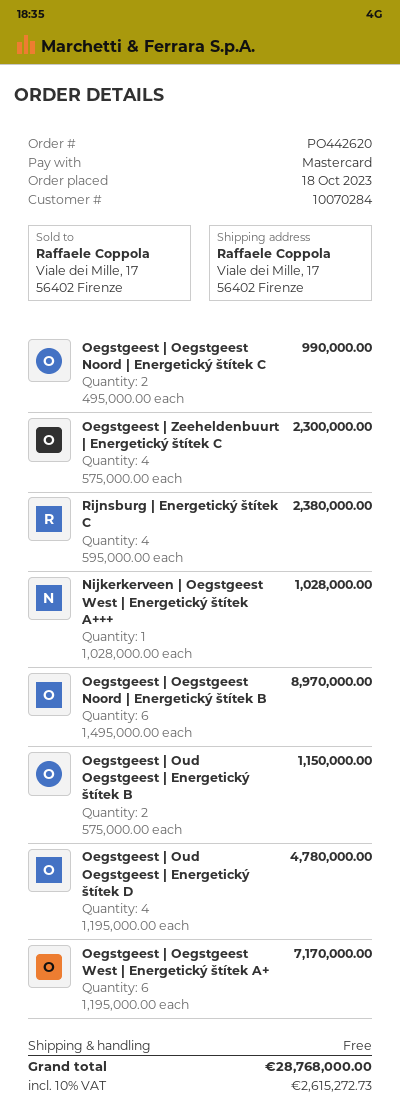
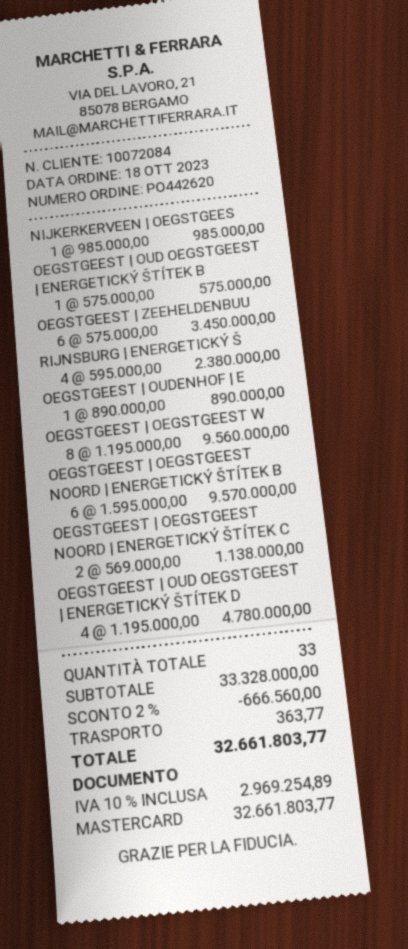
customer number: 10070284 -> 10072084
Oegstgeest | Oegstgeest Noord | Energetický štítek C: 2 x 495000.00 = 990000.00 -> 2 x 569000.00 = 1138000.00
Oegstgeest | Zeeheldenbuurt | Energetický štítek C: 4 x 575000.00 = 2300000.00 -> 6 x 575000.00 = 3450000.00
Nijkerkerveen | Oegstgeest West | Energetický štítek A+++: 1 x 1028000.00 = 1028000.00 -> 1 x 985000.00 = 985000.00
Oegstgeest | Oegstgeest Noord | Energetický štítek B: 6 x 1495000.00 = 8970000.00 -> 6 x 1595000.00 = 9570000.00
Oegstgeest | Oud Oegstgeest | Energetický štítek B: 2 x 575000.00 = 1150000.00 -> 1 x 575000.00 = 575000.00
Oegstgeest | Oegstgeest West | Energetický štítek A+: 6 x 1195000.00 = 7170000.00 -> 8 x 1195000.00 = 9560000.00
OEGSTGEEST | OUDENHOF | E: none -> 1 x 890000.00 = 890000.00
discount: none -> 2% = 666560.00
shipping: 0.00 -> 363.77
tax: 10% = 2615272.73 -> 10% = 2969254.89
total: 28768000.00 -> 32661803.77

